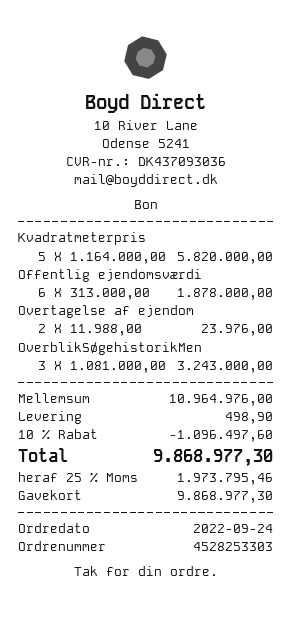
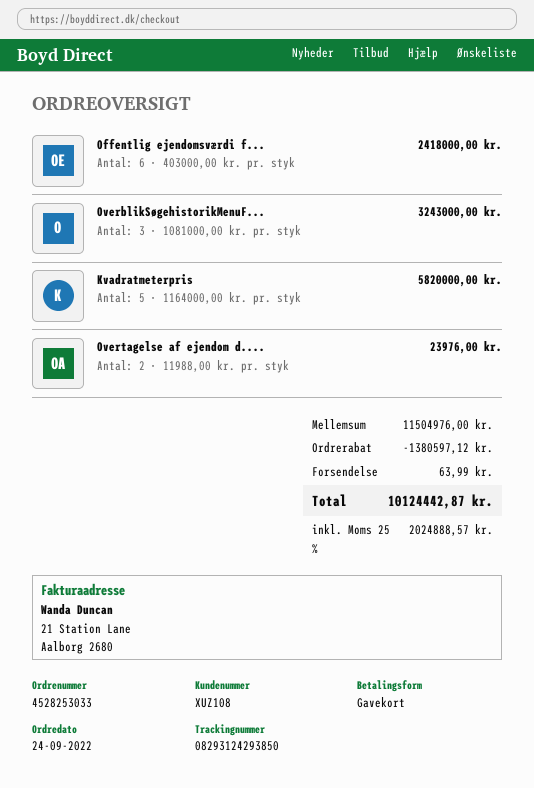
order number: 4528253303 -> 4528253033
Offentlig ejendomsværdi: 6 x 313000.00 = 1878000.00 -> 6 x 403000.00 = 2418000.00
subtotal: 10964976.00 -> 11504976.00
discount: 1096497.60 -> 1380597.12
shipping: 498.90 -> 63.99
tax: 25% = 1973795.46 -> 25% = 2024888.57
total: 9868977.30 -> 10124442.87

